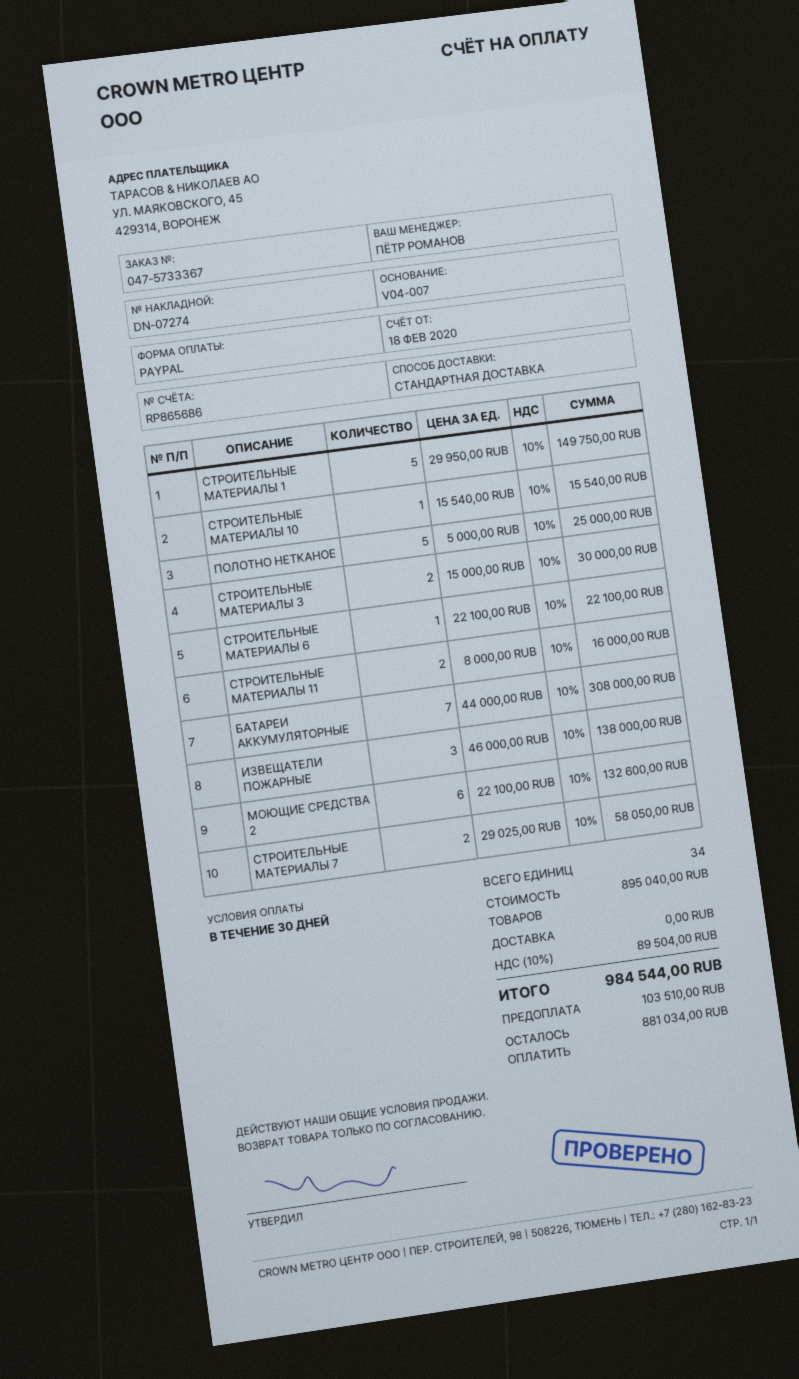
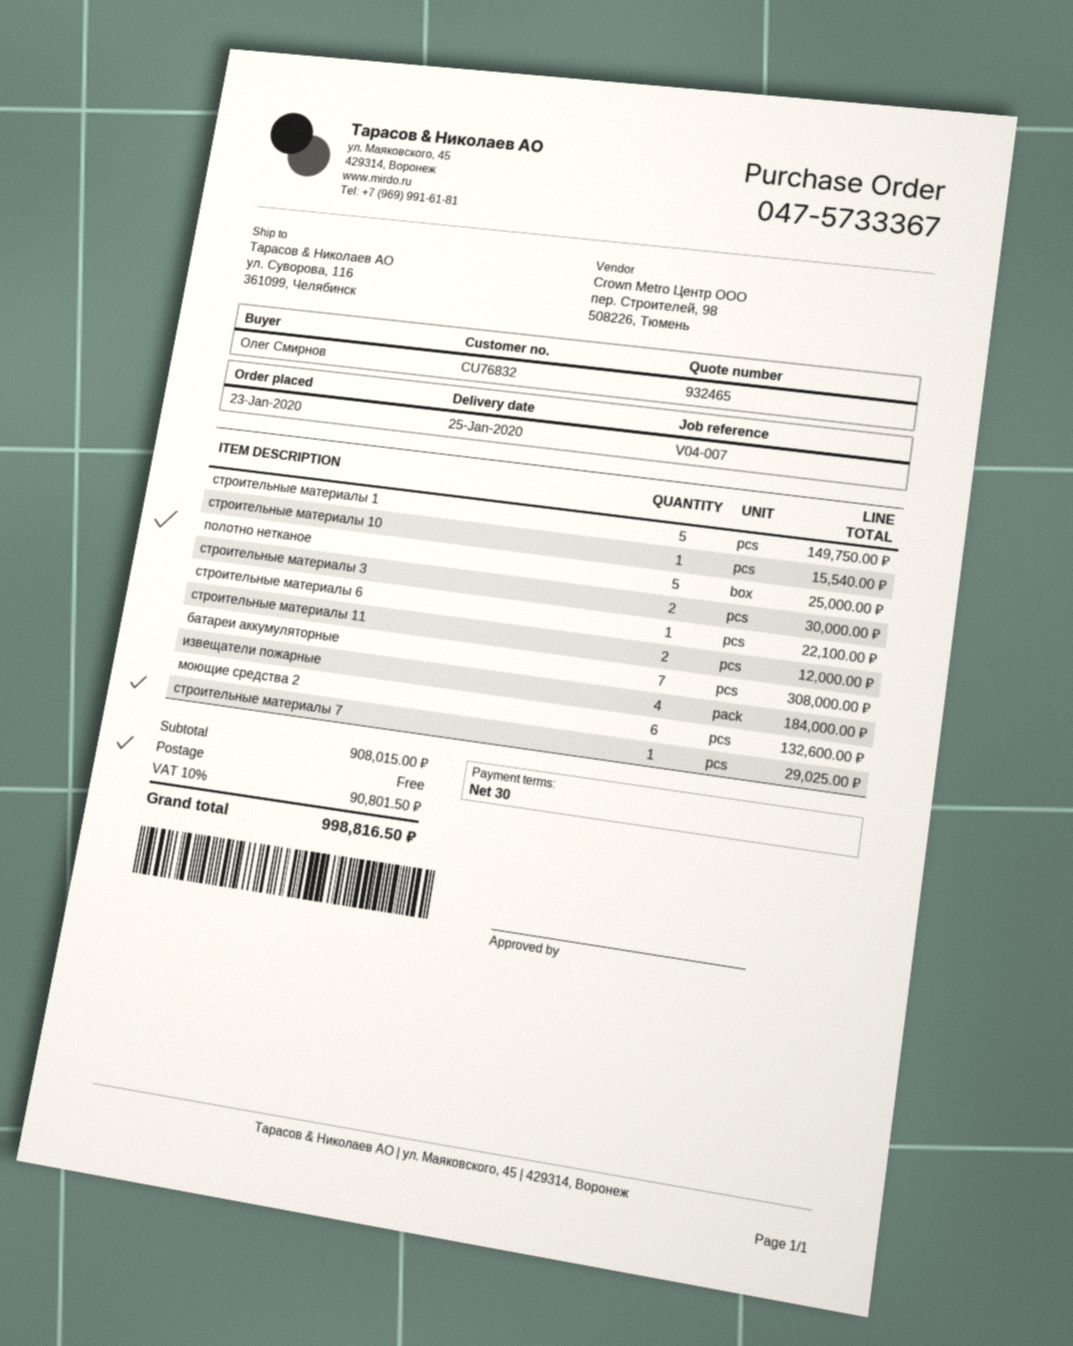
СТРОИТЕЛЬНЫЕ МАТЕРИАЛЫ 11: 2 for 16000.00 -> 2 for 12000.00
ИЗВЕЩАТЕЛИ ПОЖАРНЫЕ: 3 for 138000.00 -> 4 for 184000.00
СТРОИТЕЛЬНЫЕ МАТЕРИАЛЫ 7: 2 for 58050.00 -> 1 for 29025.00
subtotal: 895040.00 -> 908015.00
tax: 10% = 89504.00 -> 10% = 90801.50
total: 984544.00 -> 998816.50

